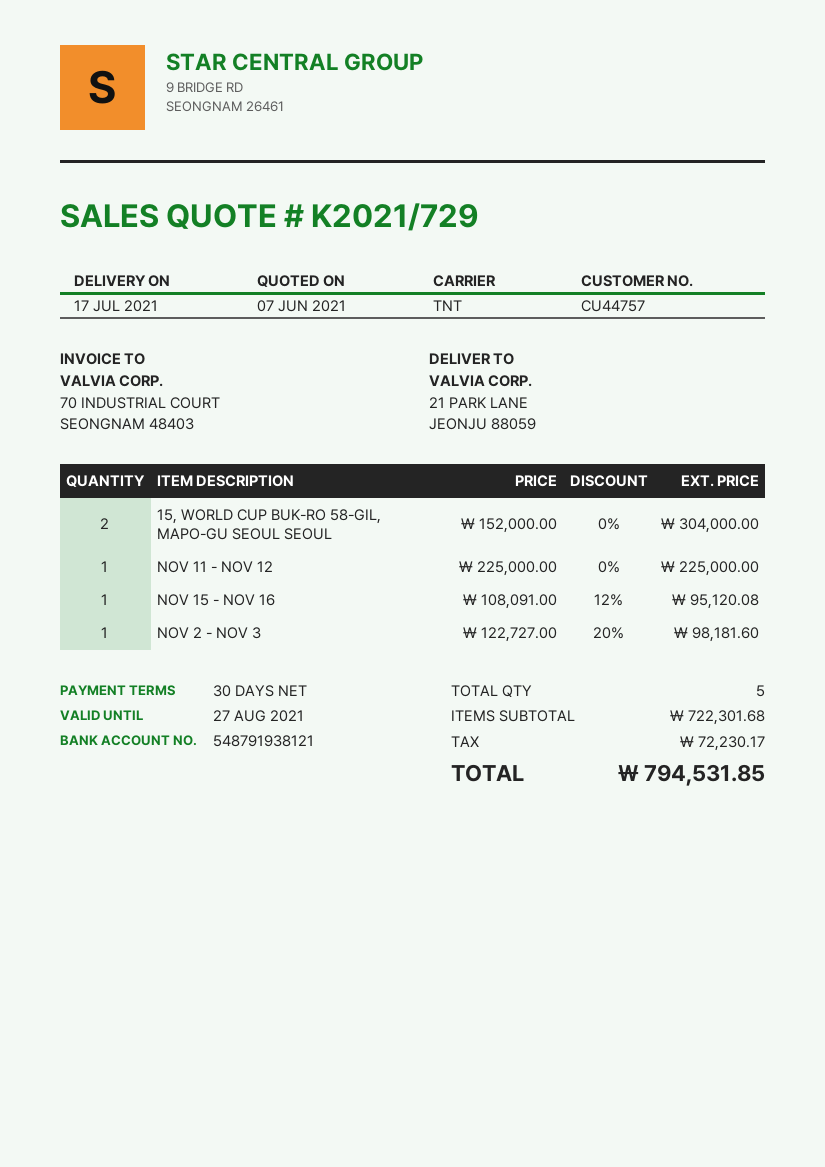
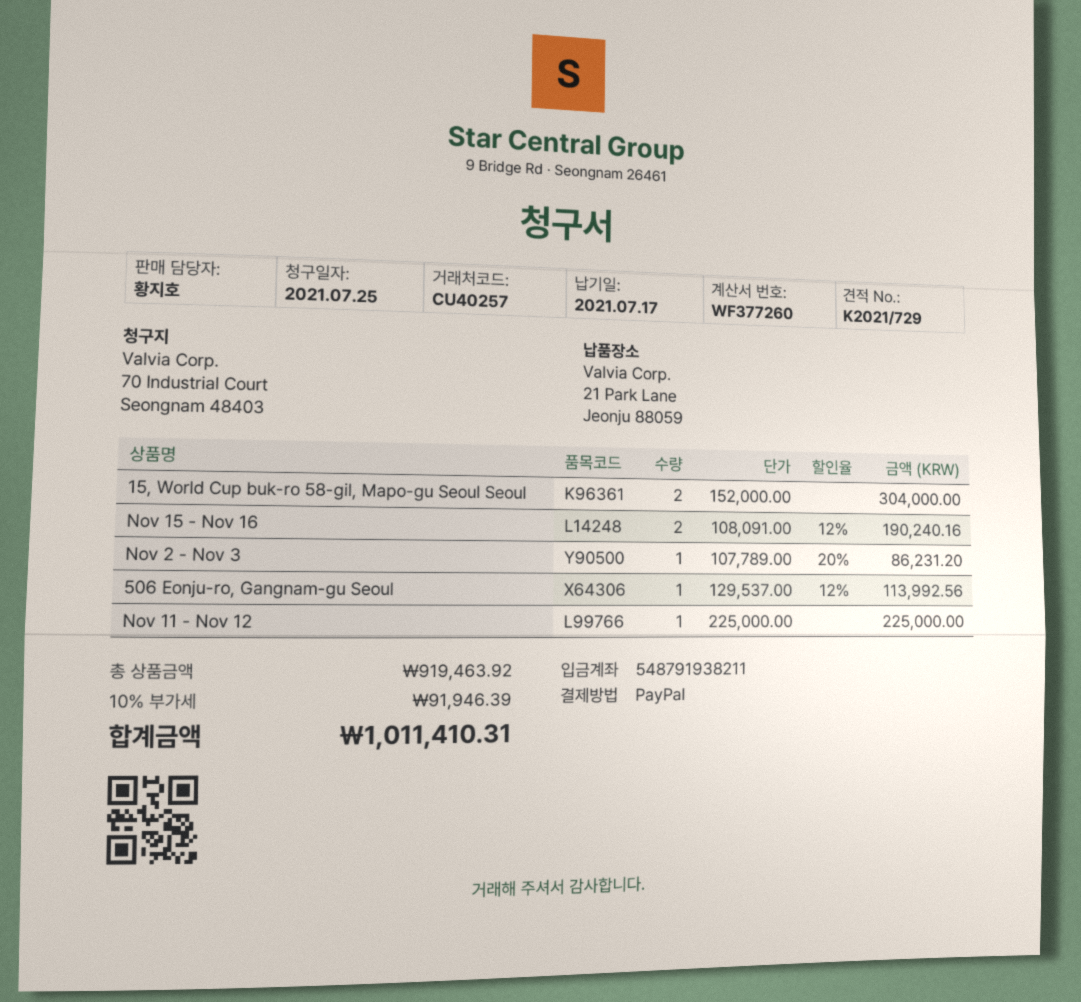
customer number: CU44757 -> CU40257
bank account: 548791938121 -> 548791938211
NOV 15 - NOV 16: 1 x 108091.00 - 12% = 95120.08 -> 2 x 108091.00 - 12% = 190240.16
NOV 2 - NOV 3: 1 x 122727.00 - 20% = 98181.60 -> 1 x 107789.00 - 20% = 86231.20
506 Eonju-ro, Gangnam-gu Seoul: none -> 1 x 129537.00 - 12% = 113992.56
subtotal: 722301.68 -> 919463.92
tax: 72230.17 -> 91946.39
total: 794531.85 -> 1011410.31

